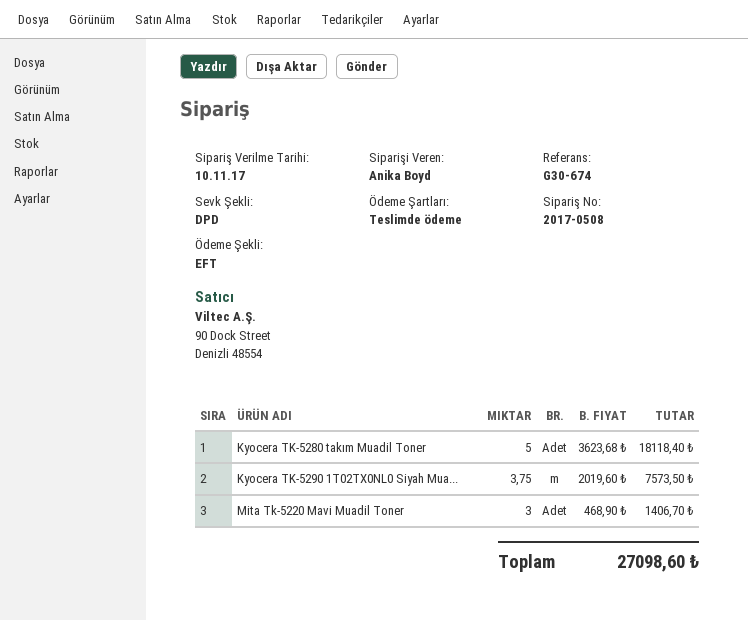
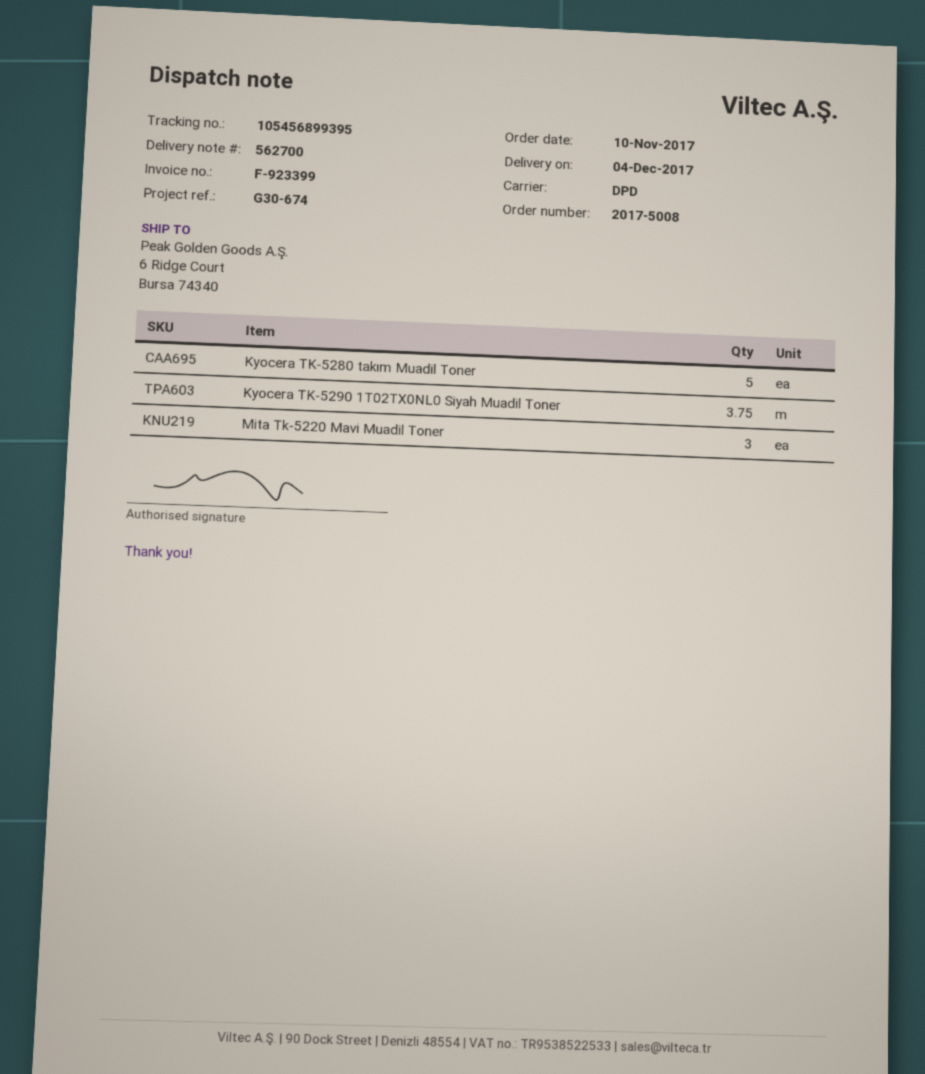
order number: 2017-0508 -> 2017-5008

